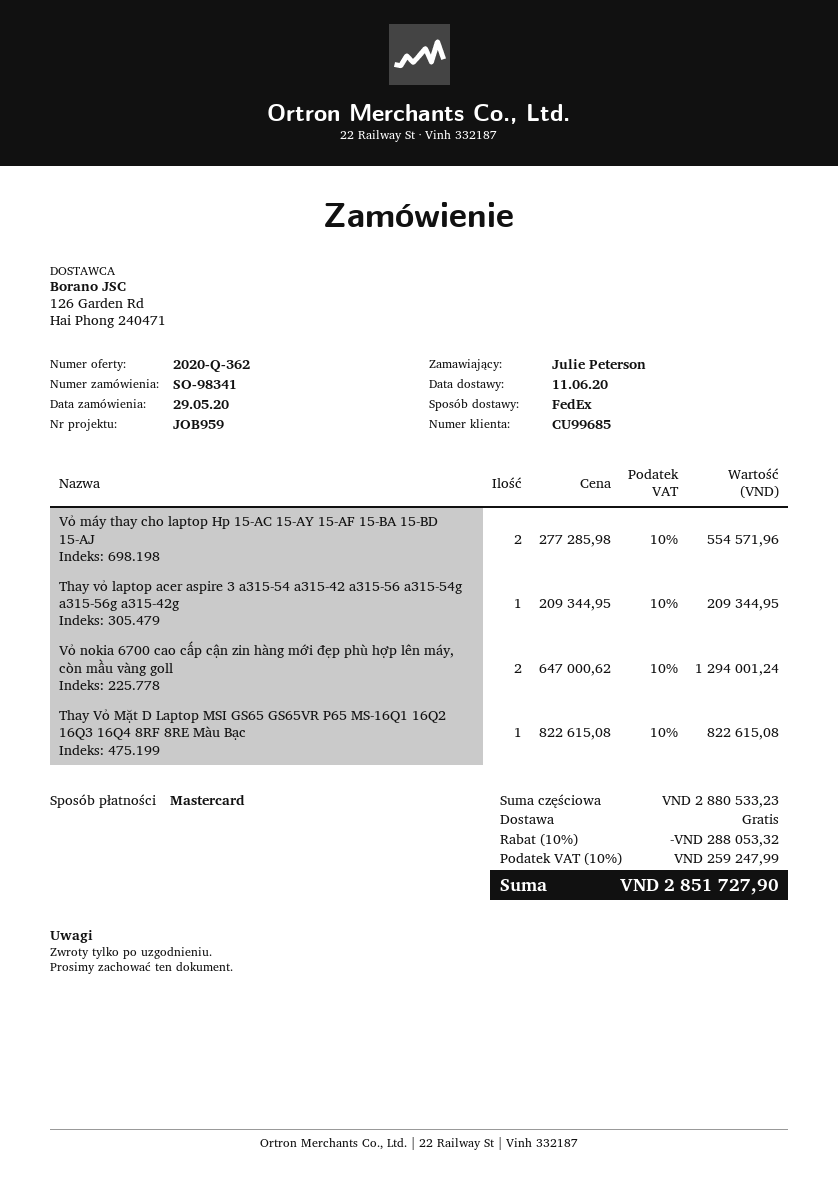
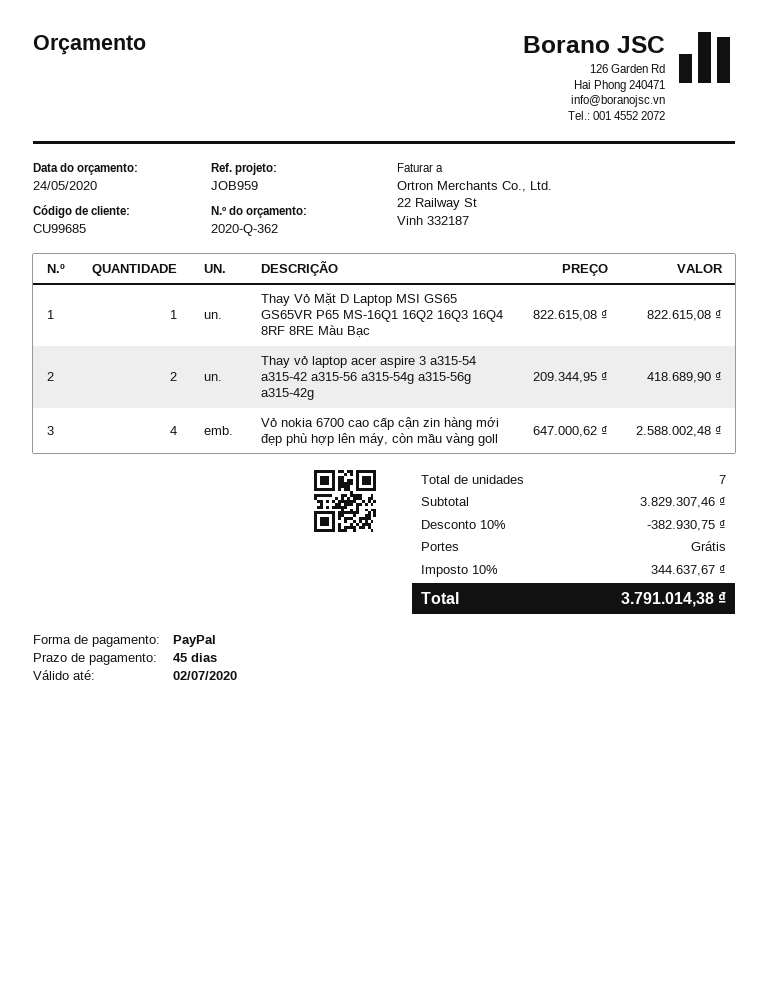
payment method: Mastercard -> PayPal
Vỏ máy thay cho laptop Hp 15-AC 15-AY 15-AF 15-BA 15-BD 15-AJ: 2 x 277285.98 = 554571.96 -> none
Thay vỏ laptop acer aspire 3 a315-54 a315-42 a315-56 a315-54g a315-56g a315-42g: 1 x 209344.95 = 209344.95 -> 2 x 209344.95 = 418689.90
Vỏ nokia 6700 cao cấp cận zin hàng mới đẹp phù hợp lên máy, còn mầu vàng goll: 2 x 647000.62 = 1294001.24 -> 4 x 647000.62 = 2588002.48
subtotal: 2880533.23 -> 3829307.46
discount: 10% = 288053.32 -> 10% = 382930.75
tax: 10% = 259247.99 -> 10% = 344637.67
total: 2851727.90 -> 3791014.38

